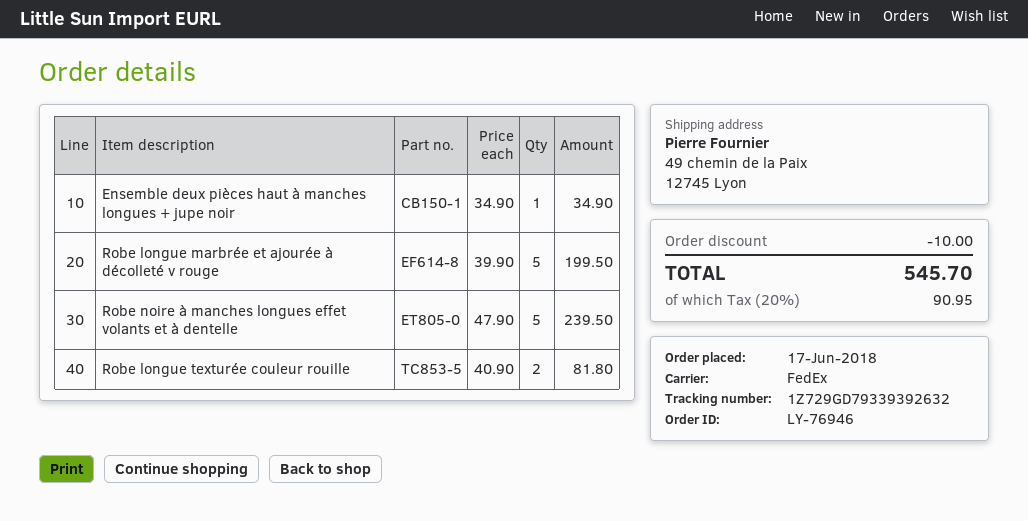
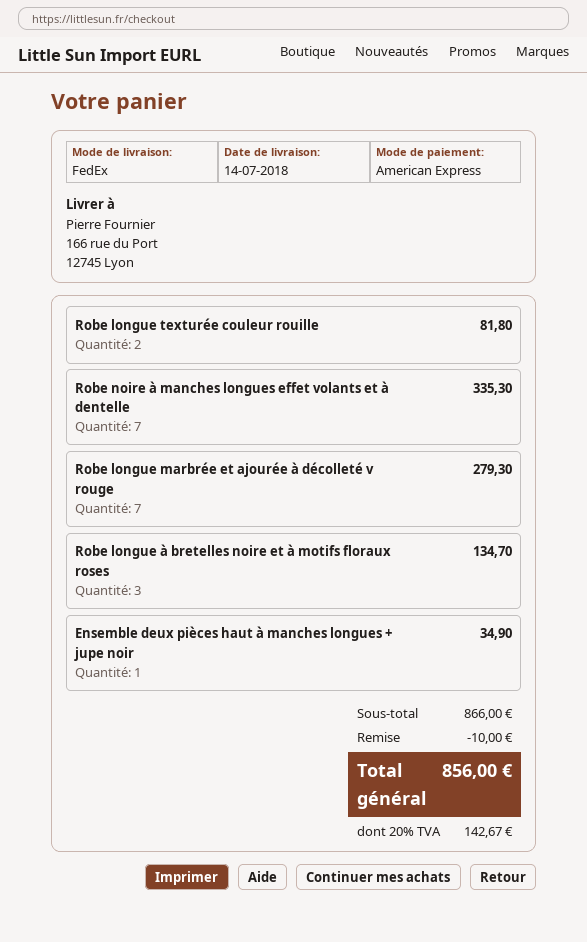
ship to: 49 chemin de la Paix, 12745 Lyon -> 166 rue du Port, 12745 Lyon
Robe longue marbrée et ajourée à décolleté v rouge: 5 for 199.50 -> 7 for 279.30
Robe noire à manches longues effet volants et à dentelle: 5 for 239.50 -> 7 for 335.30
Robe longue à bretelles noire et à motifs floraux roses: none -> 3 for 134.70
tax: 20% = 90.95 -> 20% = 142.67
total: 545.70 -> 856.00

